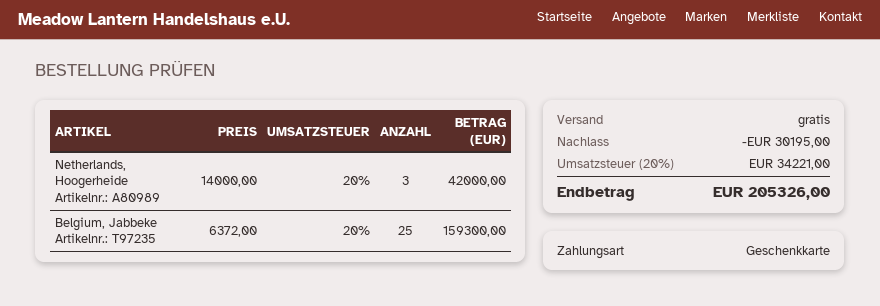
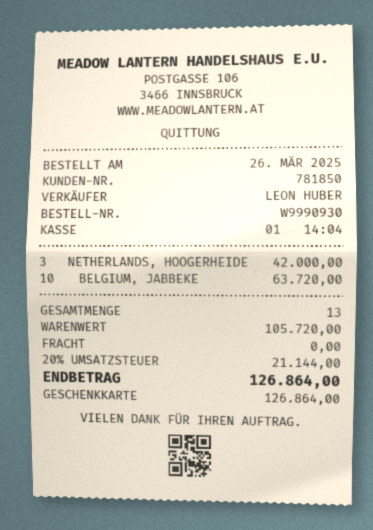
Belgium, Jabbeke: 25 for 159300.00 -> 10 for 63720.00
discount: 30195.00 -> none
tax: 20% = 34221.00 -> 20% = 21144.00
total: 205326.00 -> 126864.00

